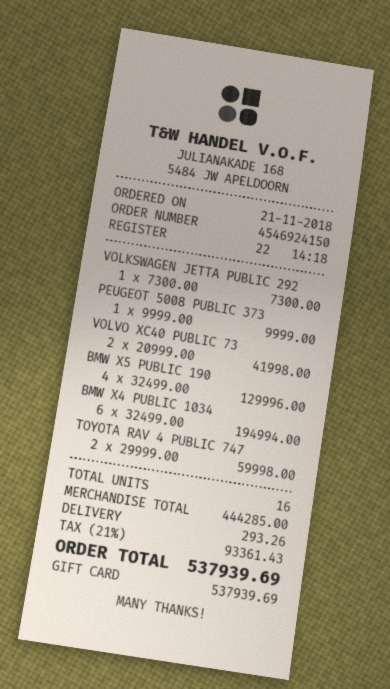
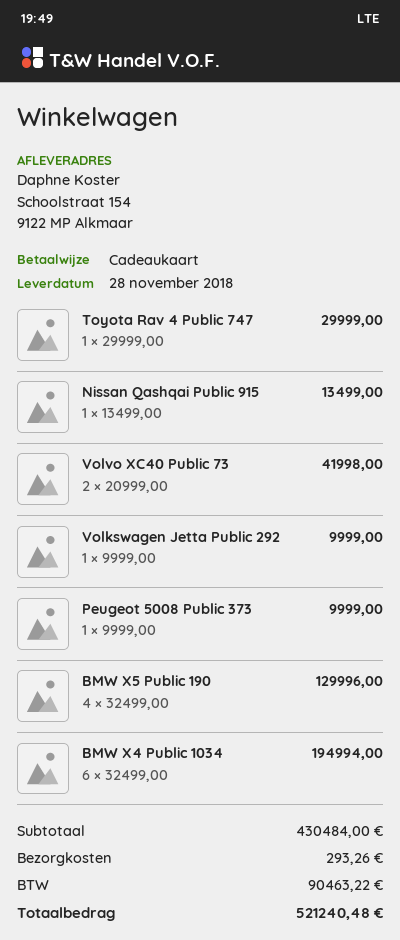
VOLKSWAGEN JETTA PUBLIC 292: 1 x 7300.00 = 7300.00 -> 1 x 9999.00 = 9999.00
TOYOTA RAV 4 PUBLIC 747: 2 x 29999.00 = 59998.00 -> 1 x 29999.00 = 29999.00
Nissan Qashqai Public 915: none -> 1 x 13499.00 = 13499.00
subtotal: 444285.00 -> 430484.00
tax: 93361.43 -> 90463.22
total: 537939.69 -> 521240.48

